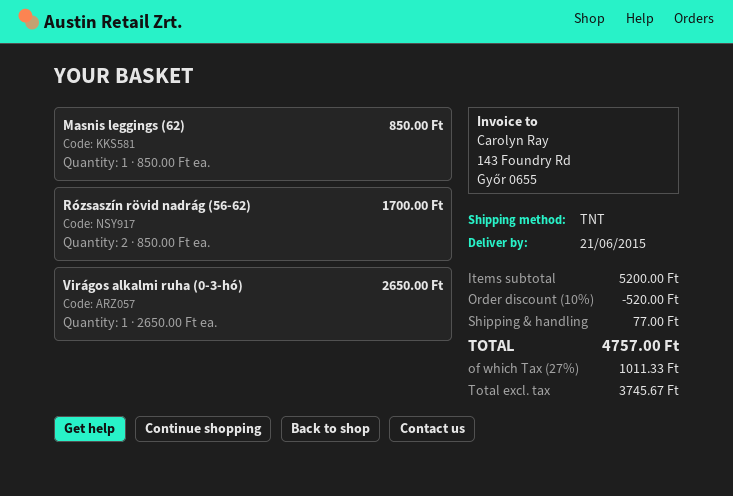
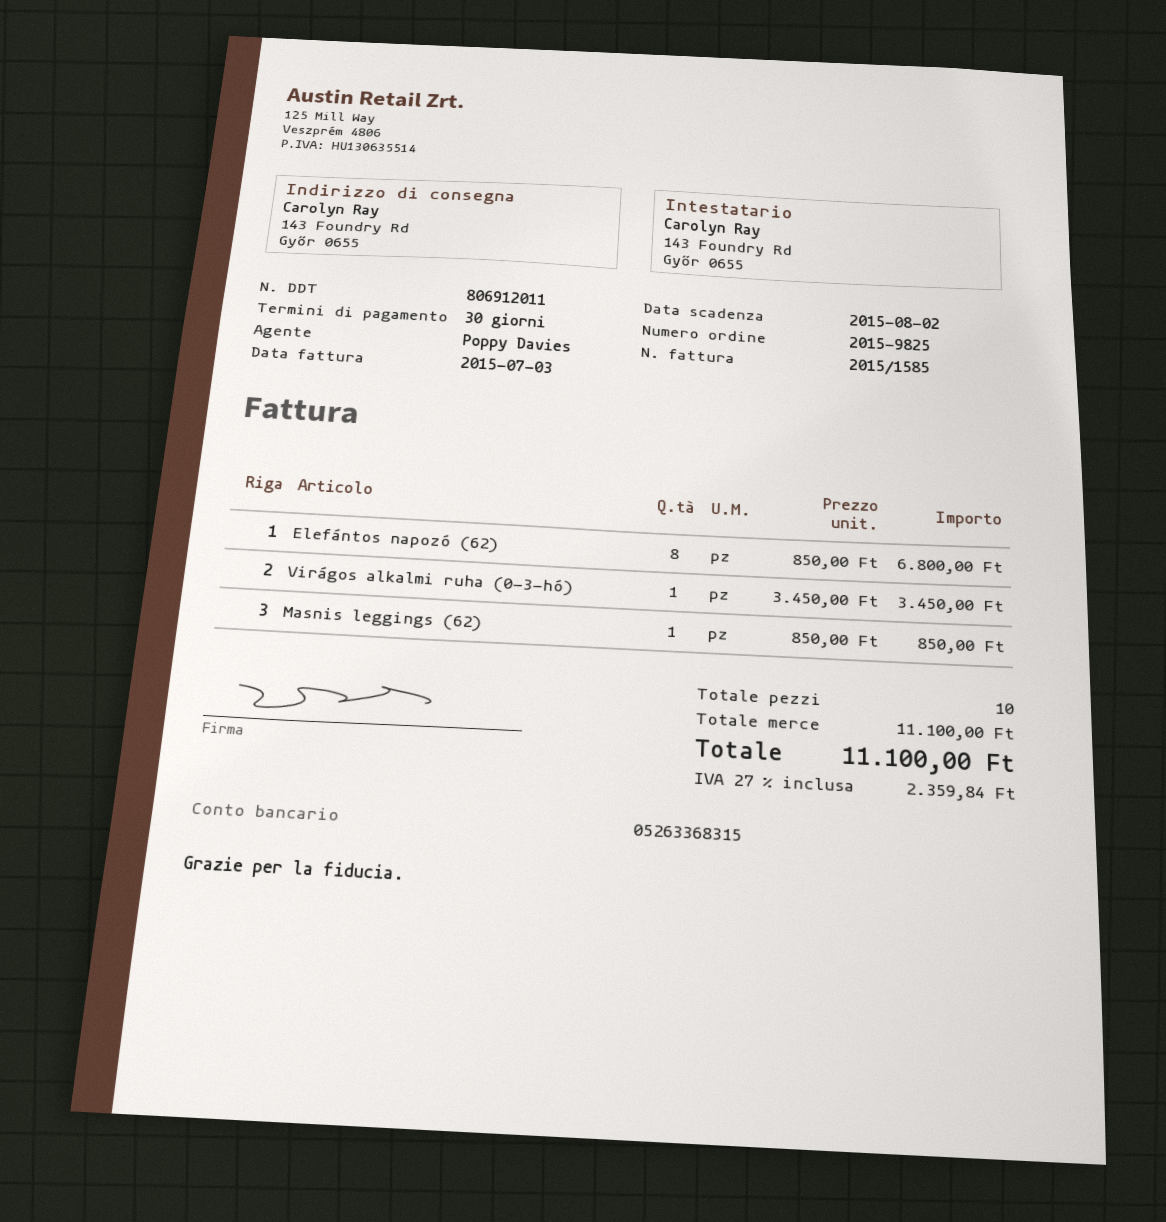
Rózsaszín rövid nadrág (56-62): 2 x 850.00 = 1700.00 -> none
Virágos alkalmi ruha (0-3-hó): 1 x 2650.00 = 2650.00 -> 1 x 3450.00 = 3450.00
Elefántos napozó (62): none -> 8 x 850.00 = 6800.00
subtotal: 5200.00 -> 11100.00
discount: 10% = 520.00 -> none
shipping: 77.00 -> none
tax: 27% = 1011.33 -> 27% = 2359.84
total: 4757.00 -> 11100.00

